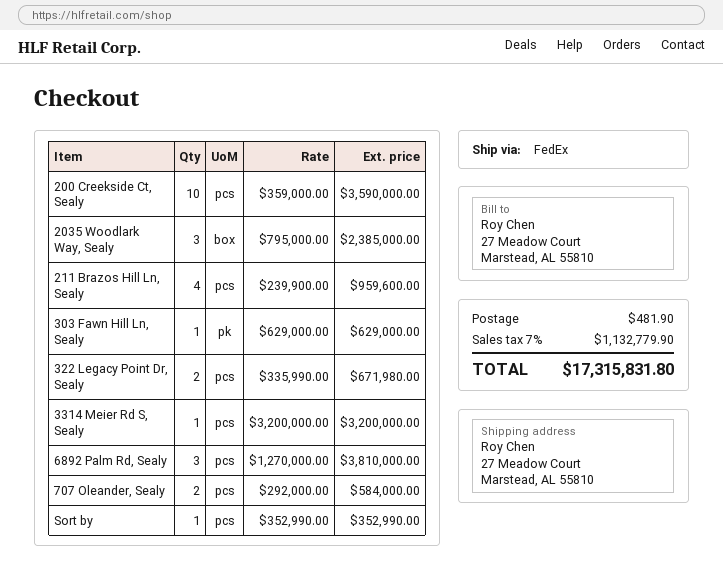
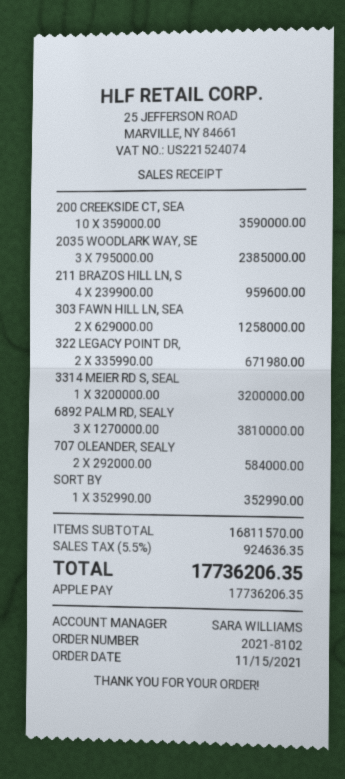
303 Fawn Hill Ln, Sealy: 1 x 629000.00 = 629000.00 -> 2 x 629000.00 = 1258000.00
shipping: 481.90 -> none
tax: 7% = 1132779.90 -> 5.5% = 924636.35
total: 17315831.80 -> 17736206.35

